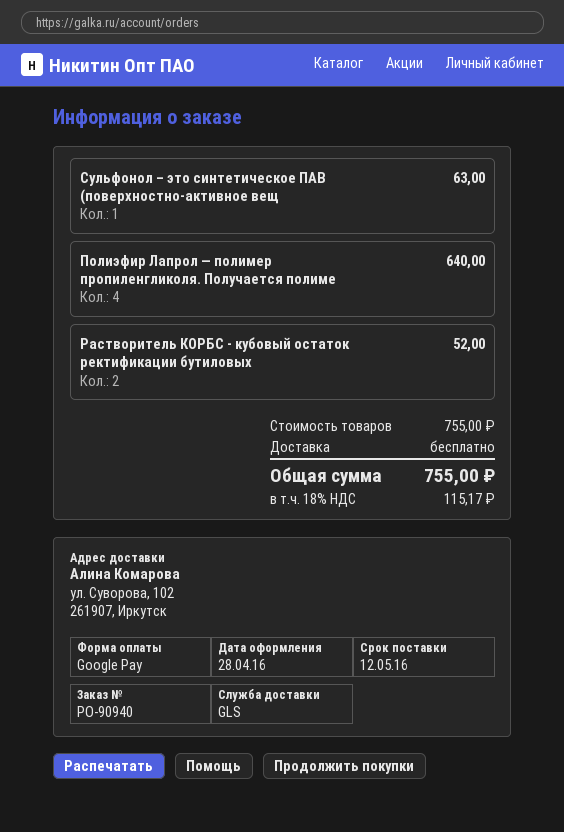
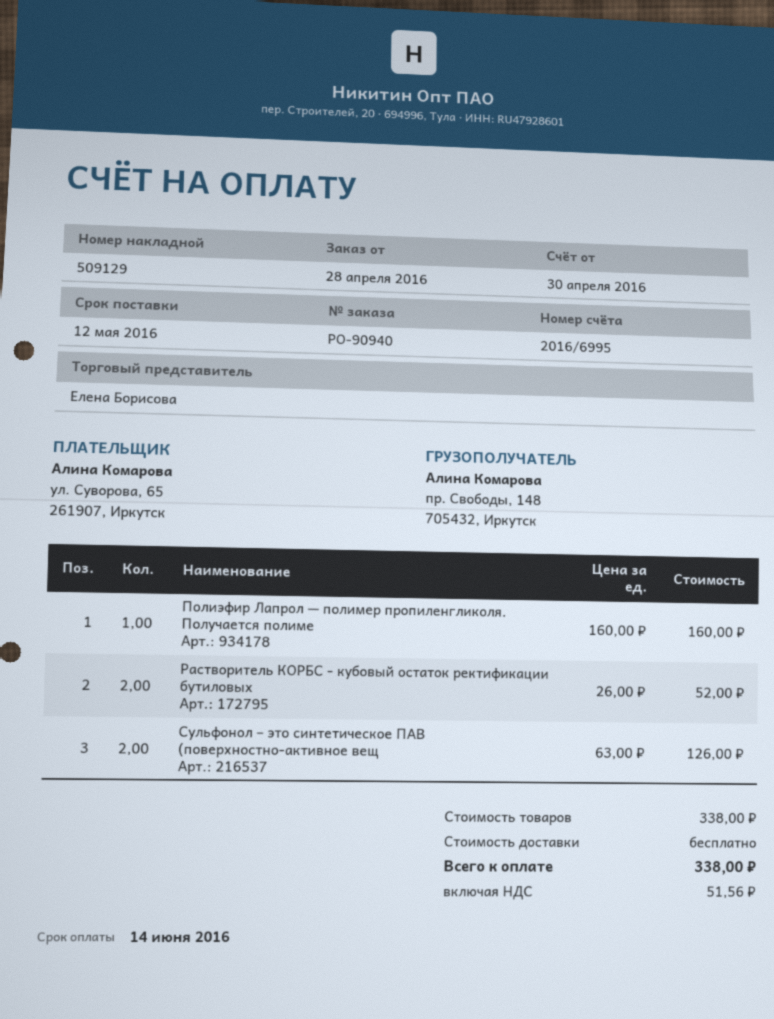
ship to: ул. Суворова, 102, 261907, Иркутск -> пр. Свободы, 148, 705432, Иркутск
Сульфонол – это синтетическое ПАВ (поверхностно-активное вещ: 1 for 63.00 -> 2 for 126.00
Полиэфир Лапрол — полимер пропиленгликоля. Получается полиме: 4 for 640.00 -> 1 for 160.00
subtotal: 755.00 -> 338.00
tax: 115.17 -> 51.56
total: 755.00 -> 338.00

